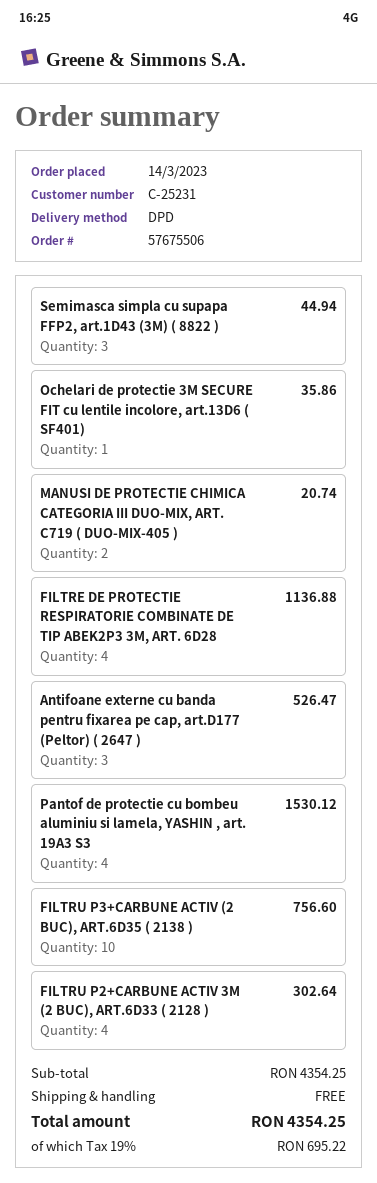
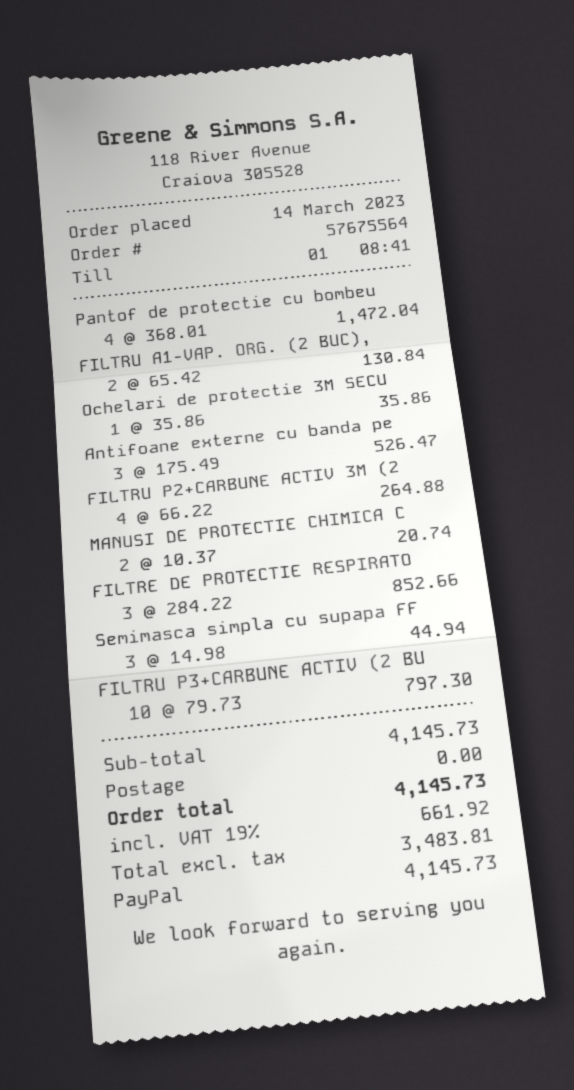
order number: 57675506 -> 57675564
FILTRE DE PROTECTIE RESPIRATORIE COMBINATE DE TIP ABEK2P3 3M, ART. 6D28: 4 for 1136.88 -> 3 for 852.66
Pantof de protectie cu bombeu aluminiu si lamela, YASHIN , art. 19A3 S3: 4 for 1530.12 -> 4 for 1472.04
FILTRU P3+CARBUNE ACTIV (2 BUC), ART.6D35 ( 2138 ): 10 for 756.60 -> 10 for 797.30
FILTRU P2+CARBUNE ACTIV 3M (2 BUC), ART.6D33 ( 2128 ): 4 for 302.64 -> 4 for 264.88
FILTRU A1-VAP. ORG. (2 BUC),: none -> 2 for 130.84
subtotal: 4354.25 -> 4145.73
tax: 19% = 695.22 -> 19% = 661.92
total: 4354.25 -> 4145.73

